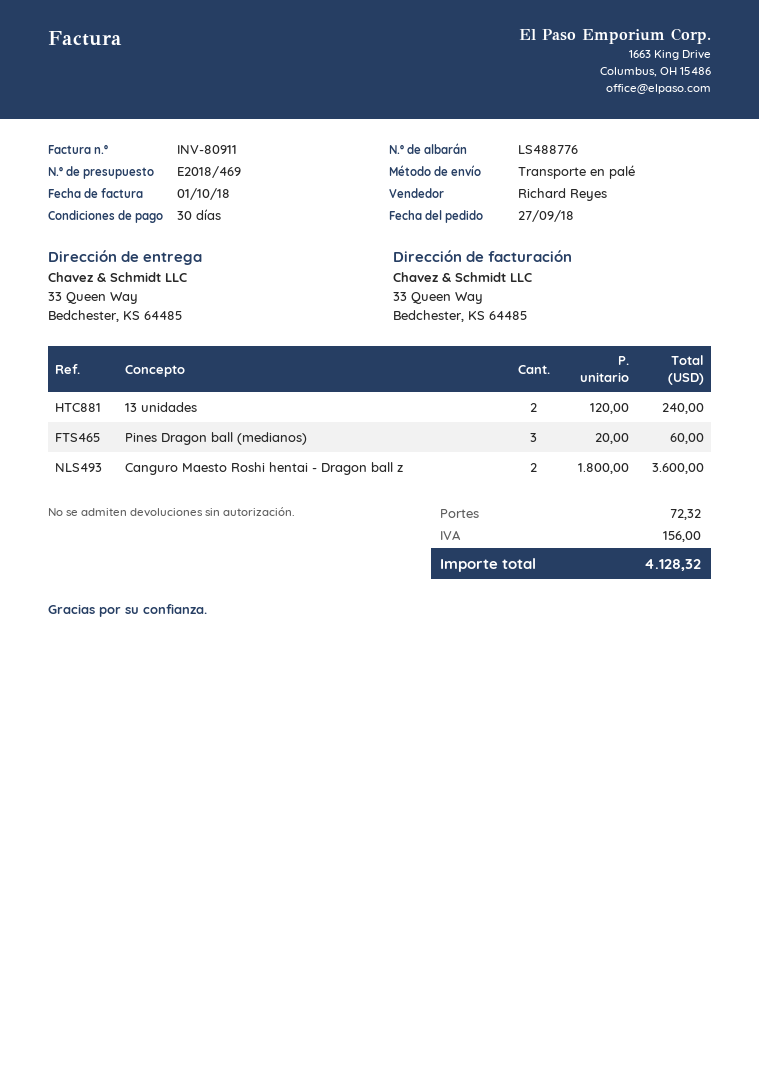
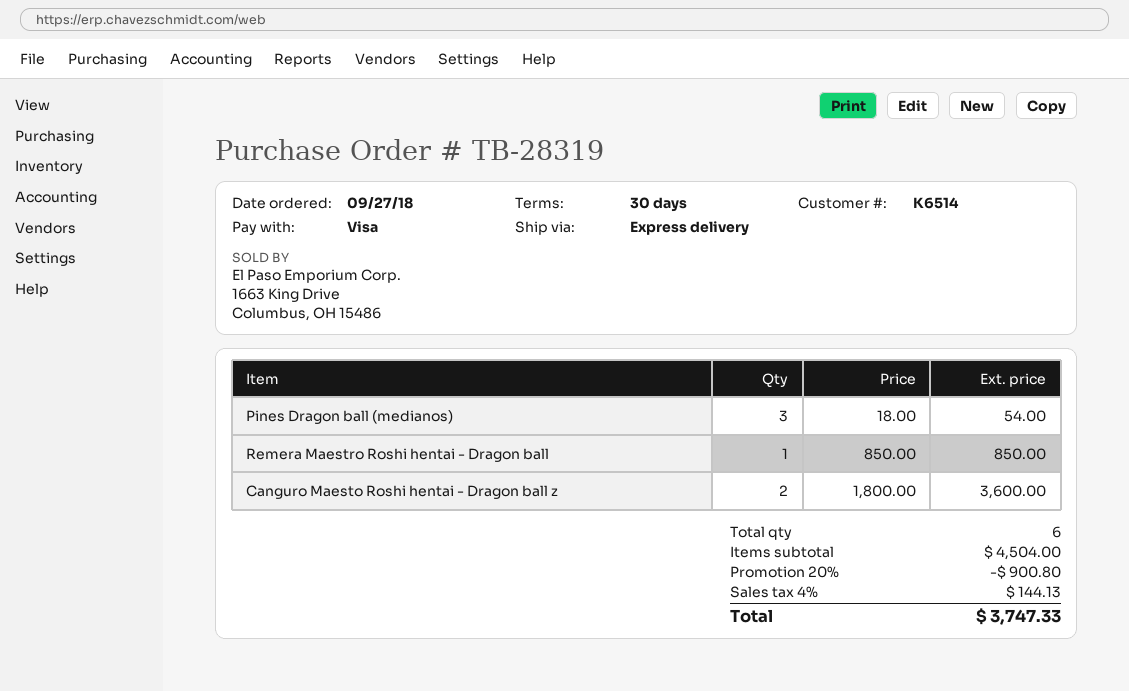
shipping method: pallet freight -> express
13 unidades: 2 x 120.00 = 240.00 -> none
Pines Dragon ball (medianos): 3 x 20.00 = 60.00 -> 3 x 18.00 = 54.00
Remera Maestro Roshi hentai - Dragon ball: none -> 1 x 850.00 = 850.00
discount: none -> 20% = 900.80
shipping: 72.32 -> none
tax: 156.00 -> 144.13
total: 4128.32 -> 3747.33

